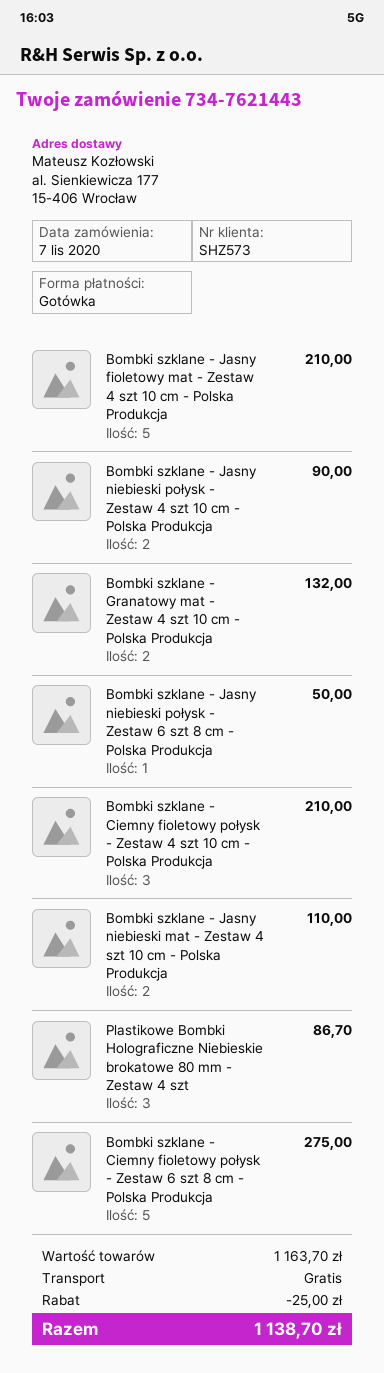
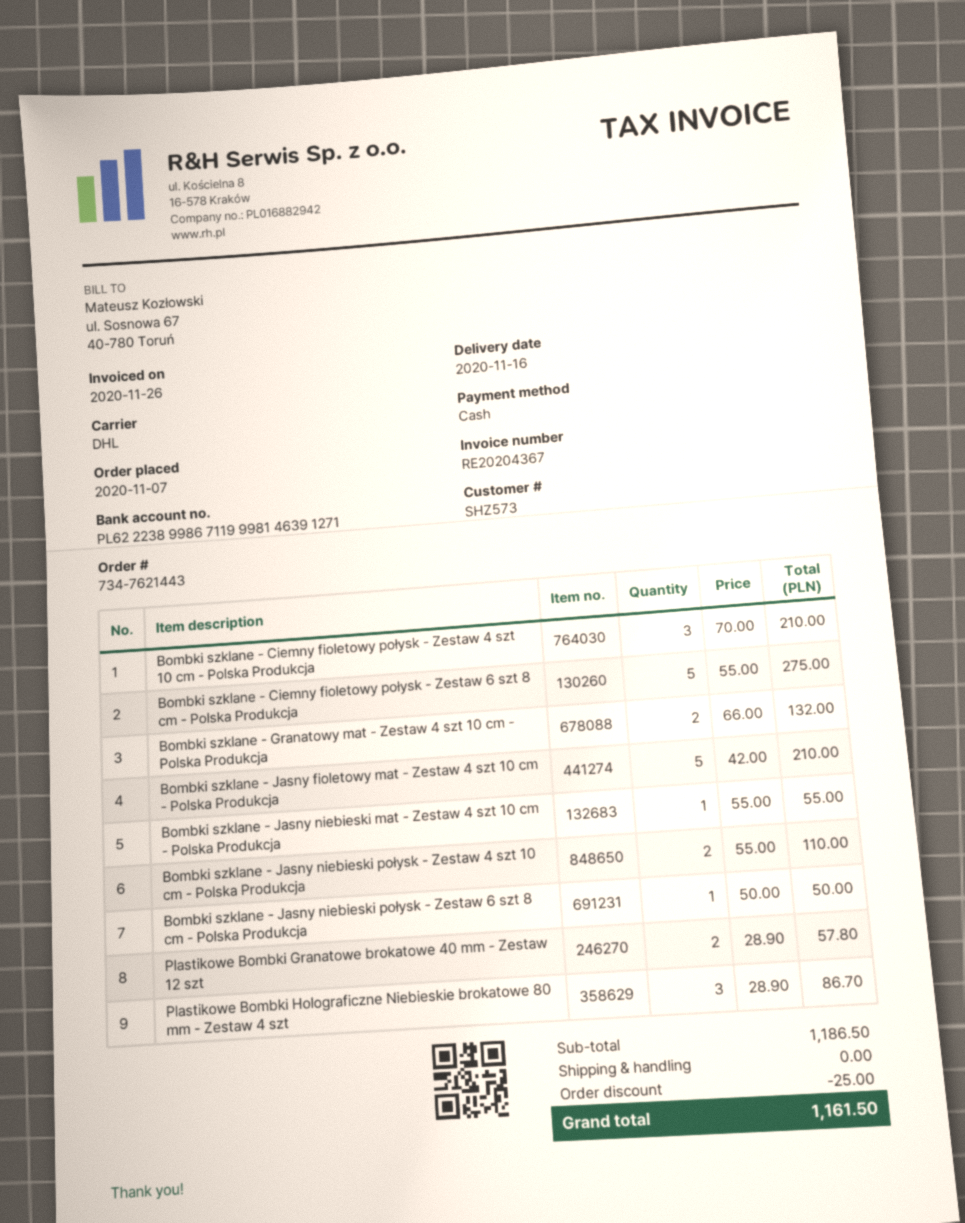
Bombki szklane - Jasny niebieski połysk - Zestaw 4 szt 10 cm - Polska Produkcja: 2 for 90.00 -> 2 for 110.00
Bombki szklane - Jasny niebieski mat - Zestaw 4 szt 10 cm - Polska Produkcja: 2 for 110.00 -> 1 for 55.00
Plastikowe Bombki Granatowe brokatowe 40 mm - Zestaw 12 szt: none -> 2 for 57.80
subtotal: 1163.70 -> 1186.50
total: 1138.70 -> 1161.50

